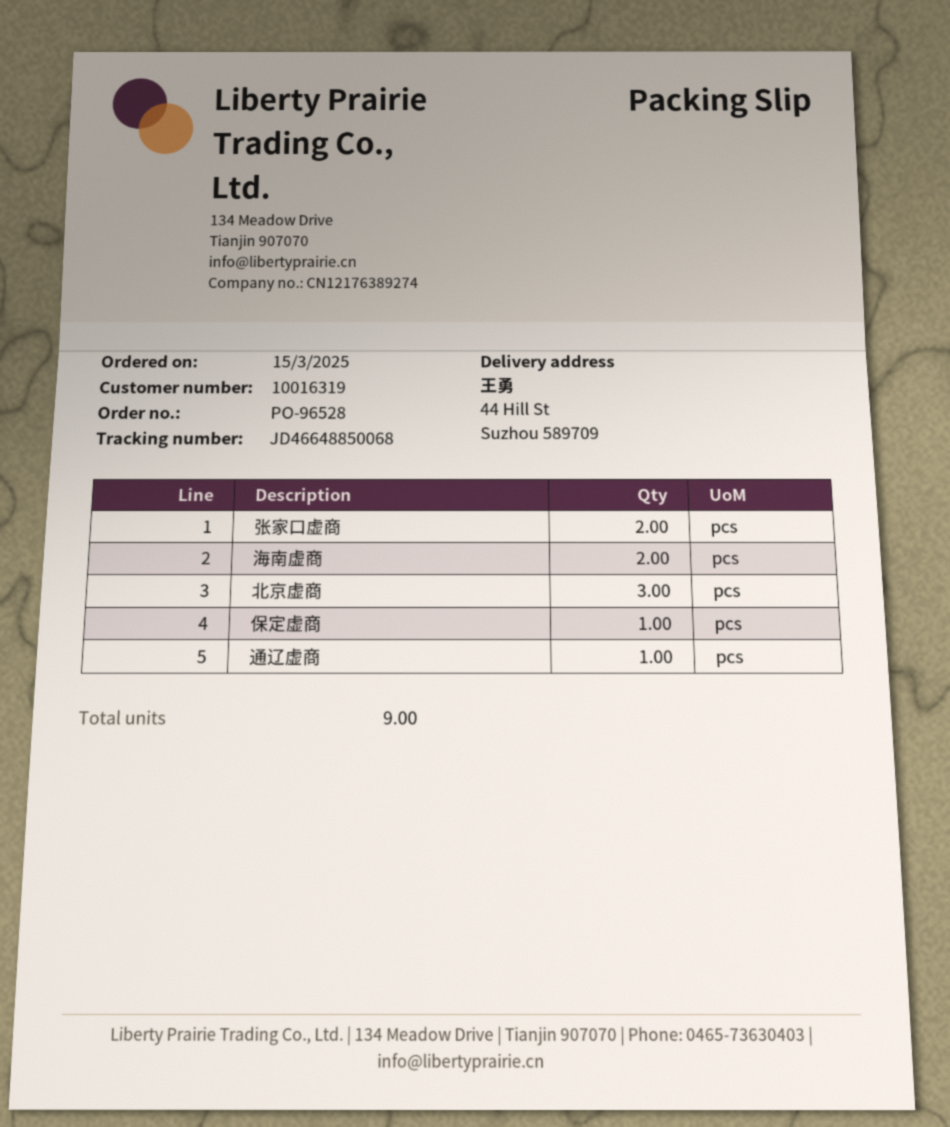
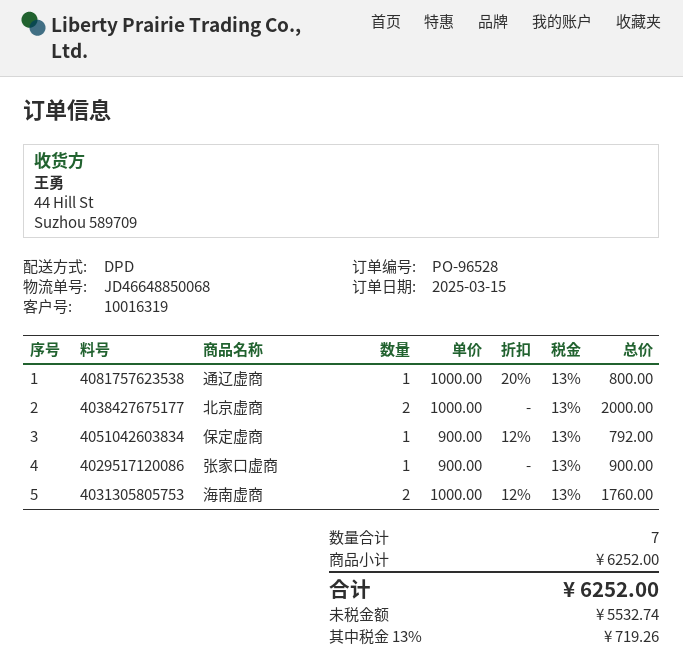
张家口虚商: 2 -> 1
北京虚商: 3 -> 2
total quantity: 9 -> 7

